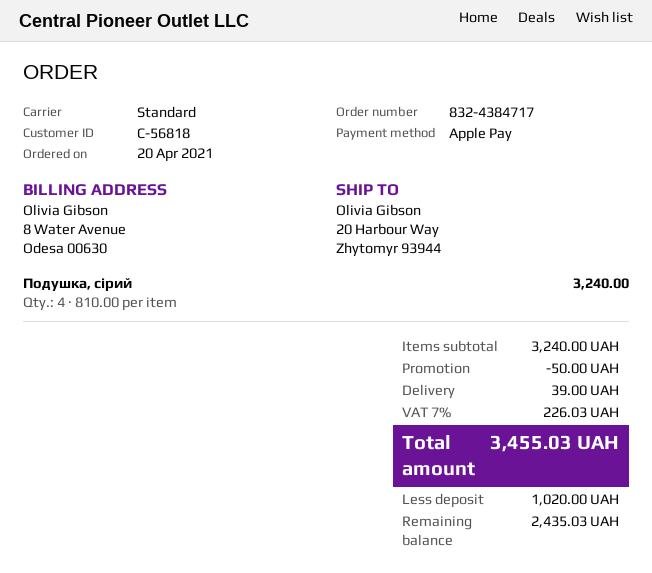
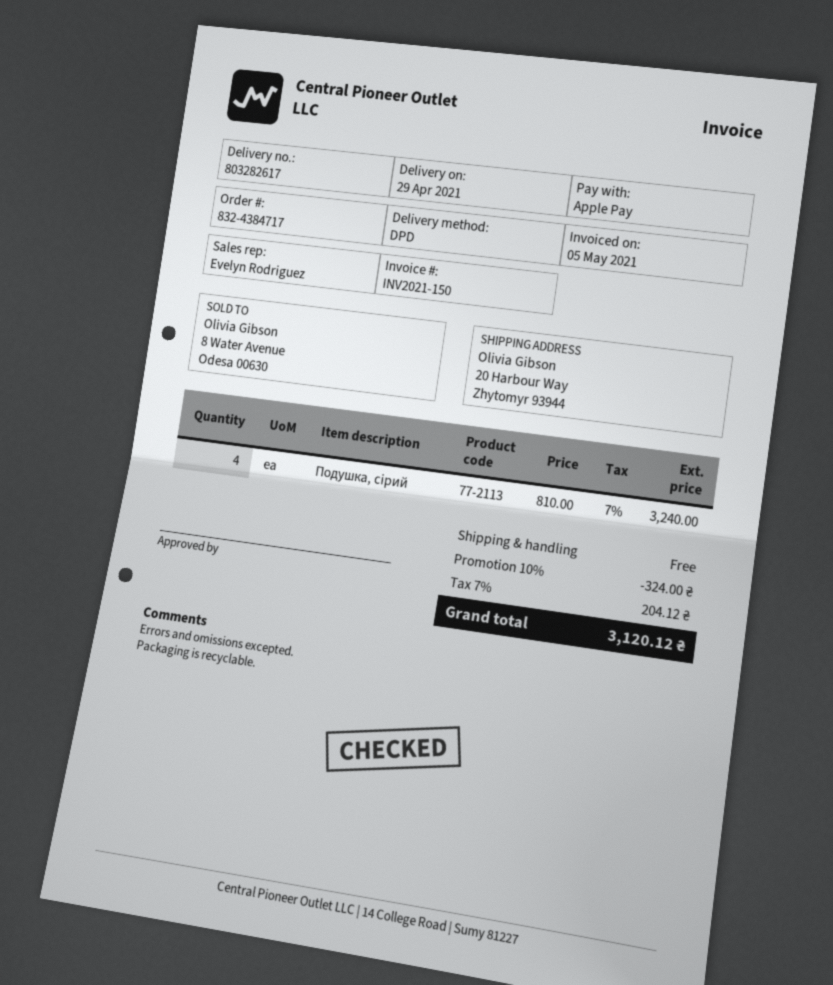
shipping method: standard -> DPD
discount: 50.00 -> 324.00
shipping: 39.00 -> 0.00
tax: 7% = 226.03 -> 7% = 204.12
total: 3455.03 -> 3120.12

